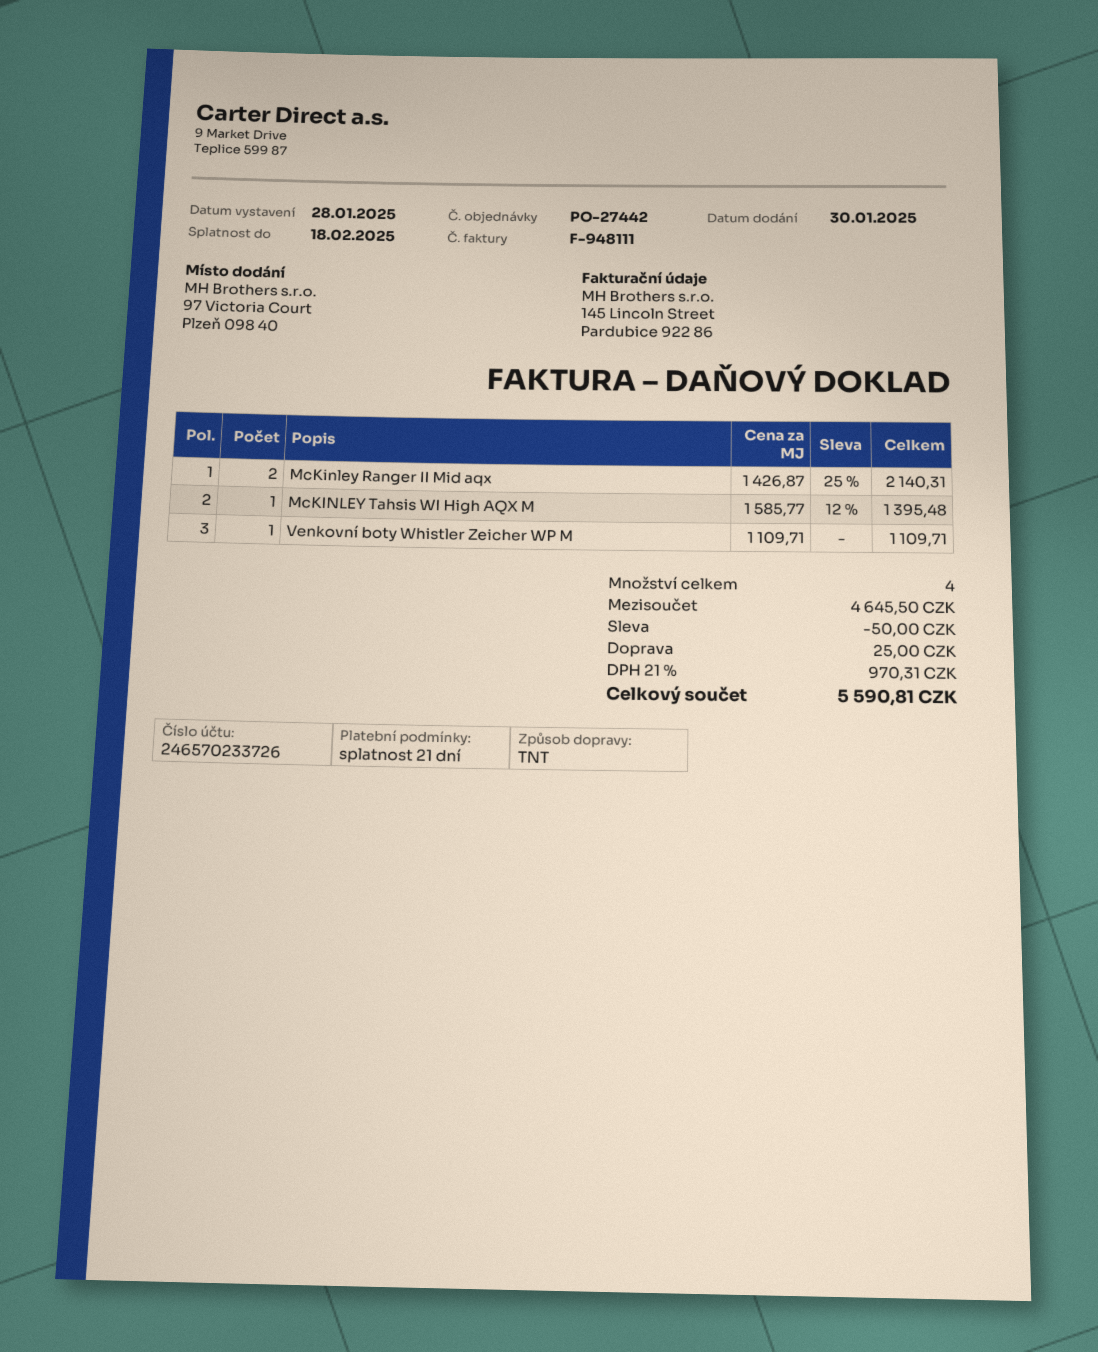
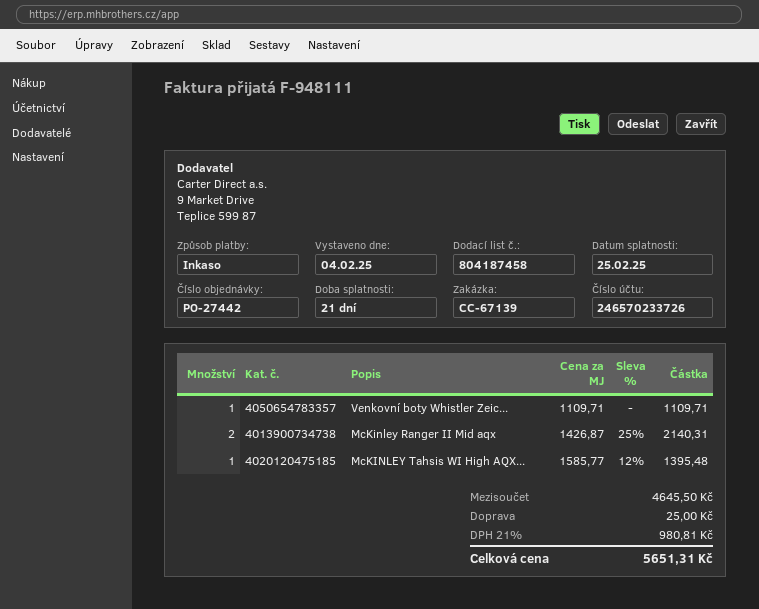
invoice date: 2025-01-28 -> 2025-02-04
due date: 2025-02-18 -> 2025-02-25
discount: 50.00 -> none
tax: 21% = 970.31 -> 21% = 980.81
total: 5590.81 -> 5651.31

